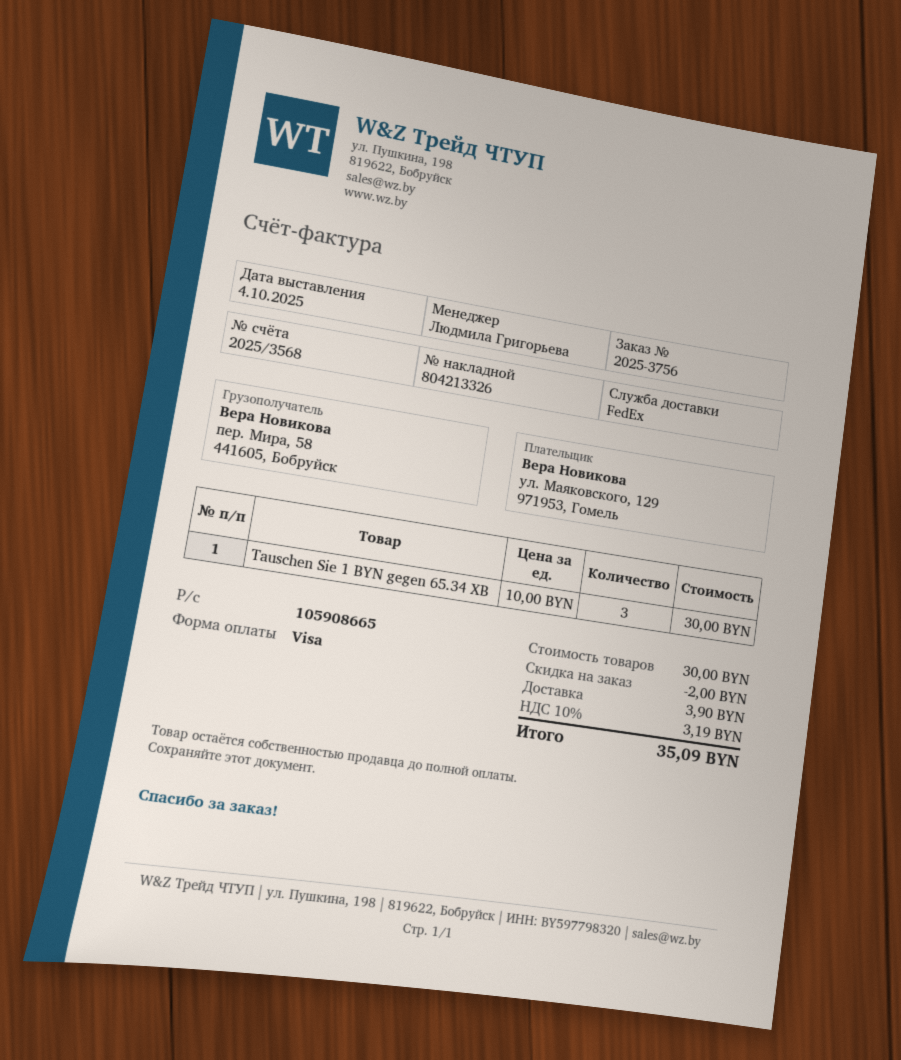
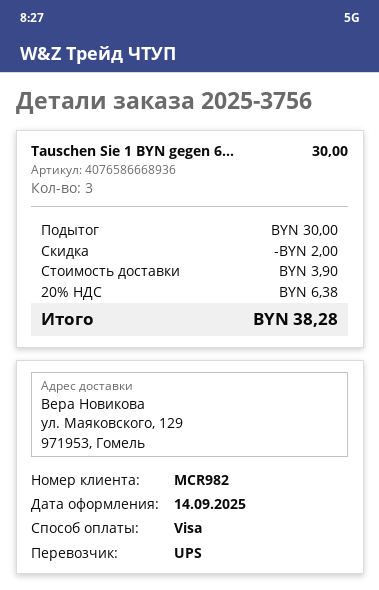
shipping method: FedEx -> UPS
ship to: пер. Мира, 58, 441605, Бобруйск -> ул. Маяковского, 129, 971953, Гомель
tax: 10% = 3.19 -> 20% = 6.38
total: 35.09 -> 38.28

